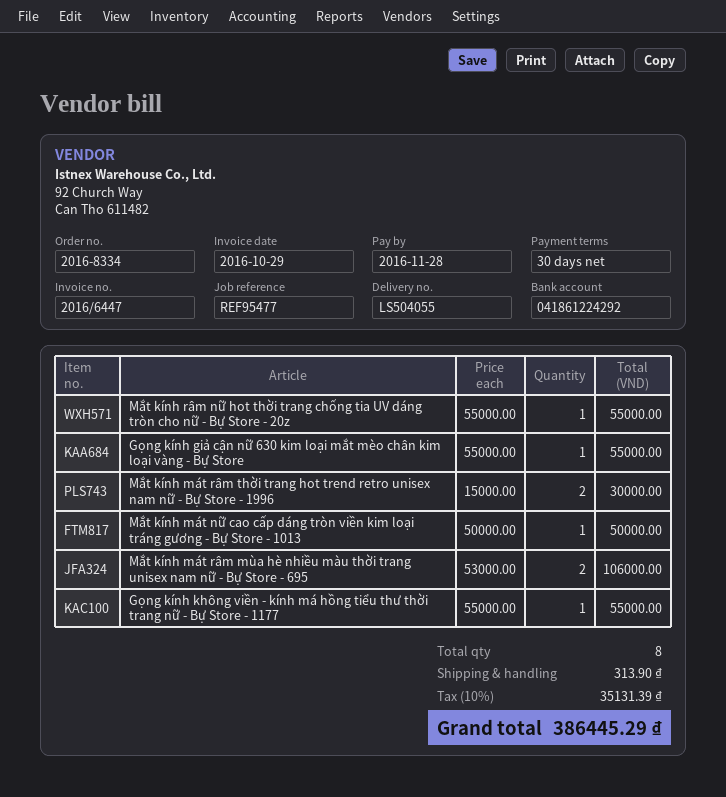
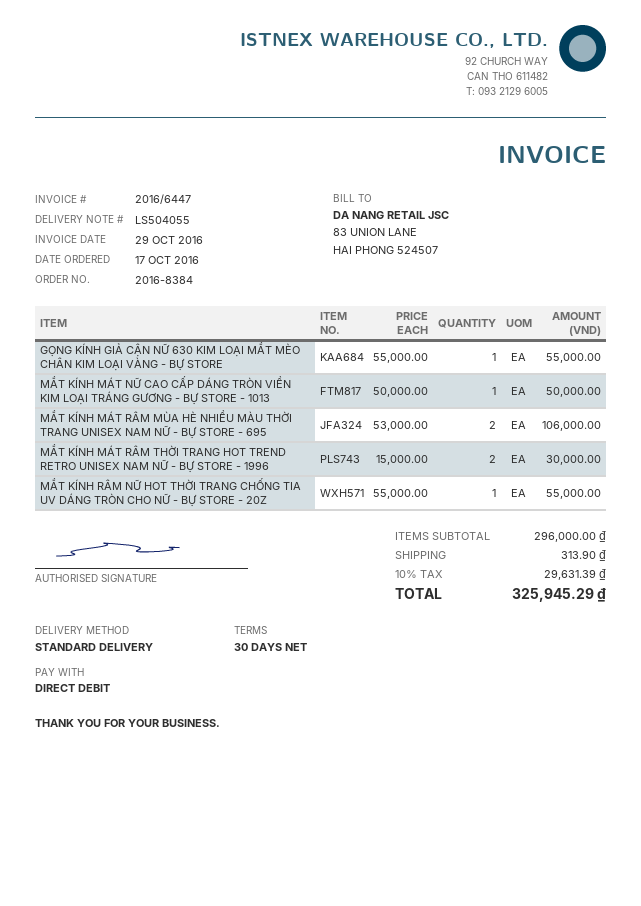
order number: 2016-8334 -> 2016-8384
Gọng kính không viền - kính má hồng tiểu thư thời trang nữ - Bự Store - 1177: 1 x 55000.00 = 55000.00 -> none
tax: 10% = 35131.39 -> 10% = 29631.39
total: 386445.29 -> 325945.29

